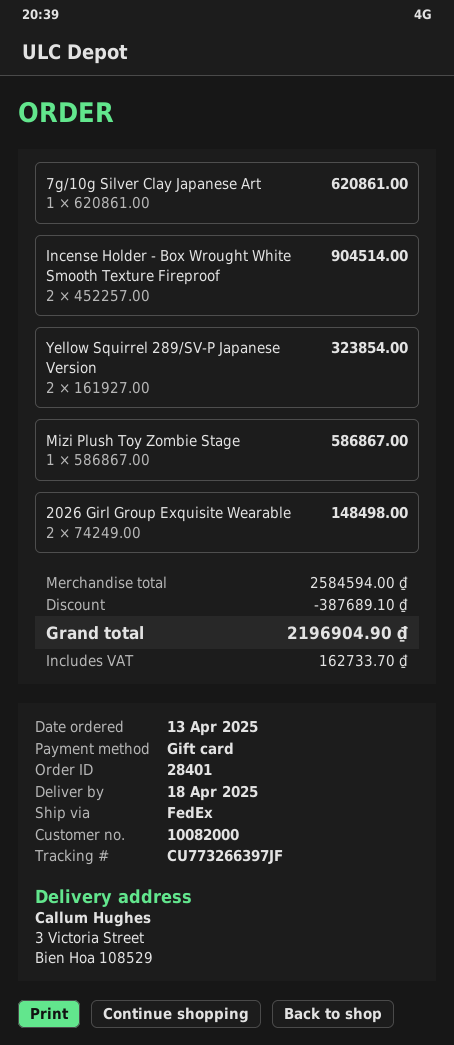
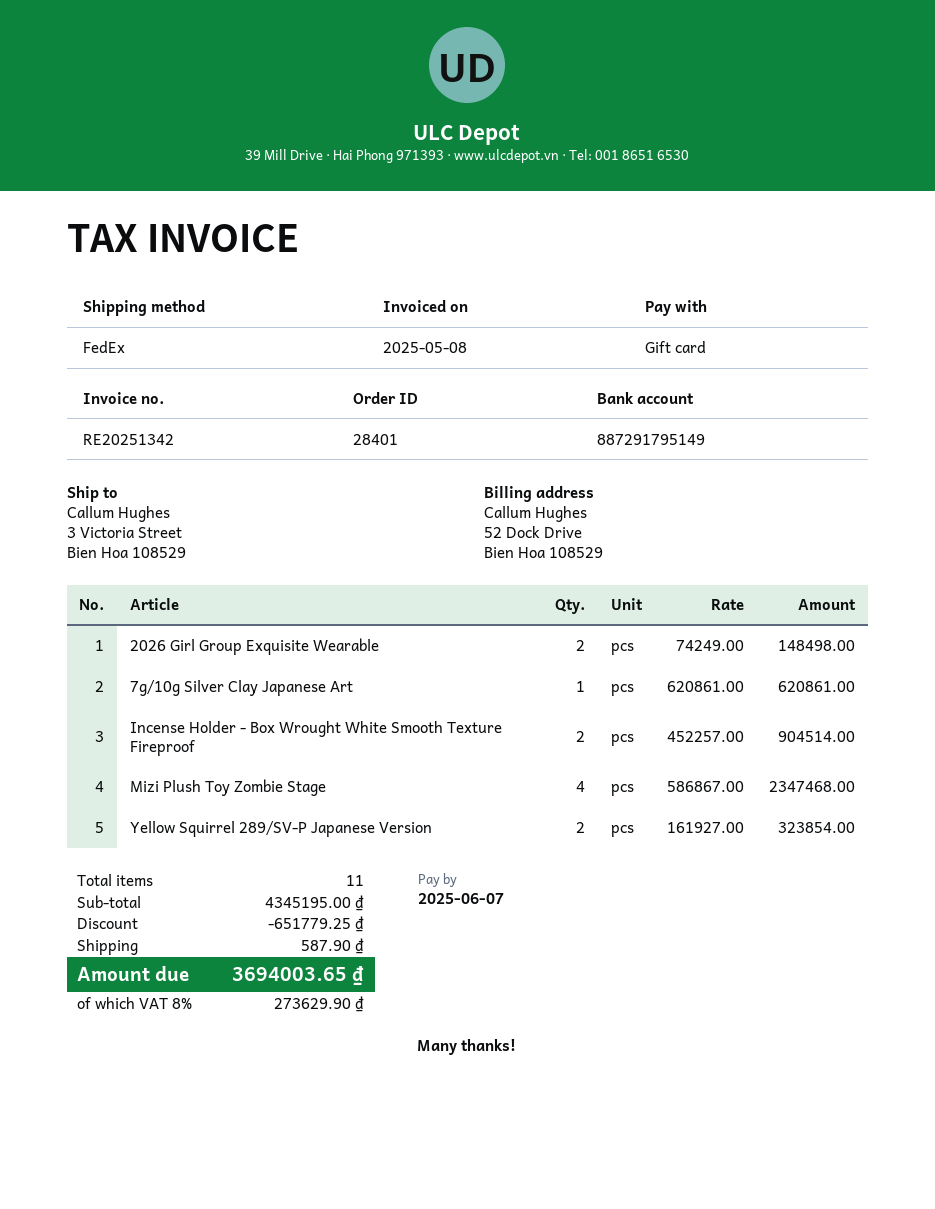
Mizi Plush Toy Zombie Stage: 1 x 586867.00 = 586867.00 -> 4 x 586867.00 = 2347468.00
subtotal: 2584594.00 -> 4345195.00
discount: 387689.10 -> 651779.25
shipping: none -> 587.90
tax: 162733.70 -> 273629.90
total: 2196904.90 -> 3694003.65

